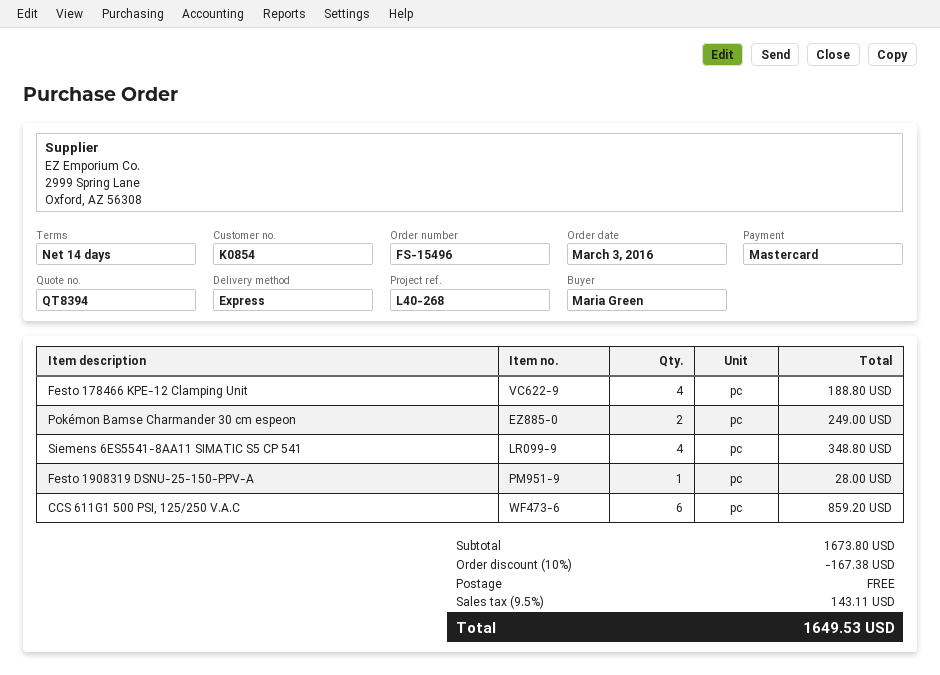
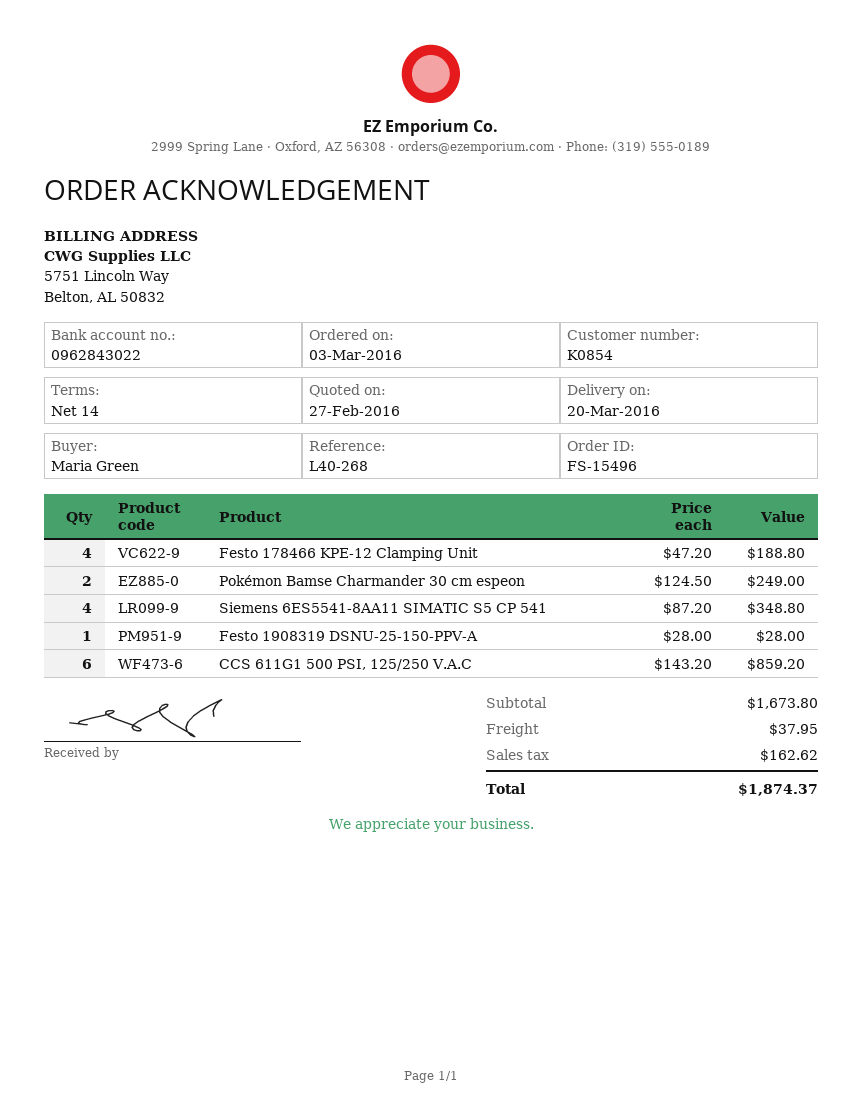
discount: 10% = 167.38 -> none
shipping: 0.00 -> 37.95
tax: 143.11 -> 162.62
total: 1649.53 -> 1874.37

